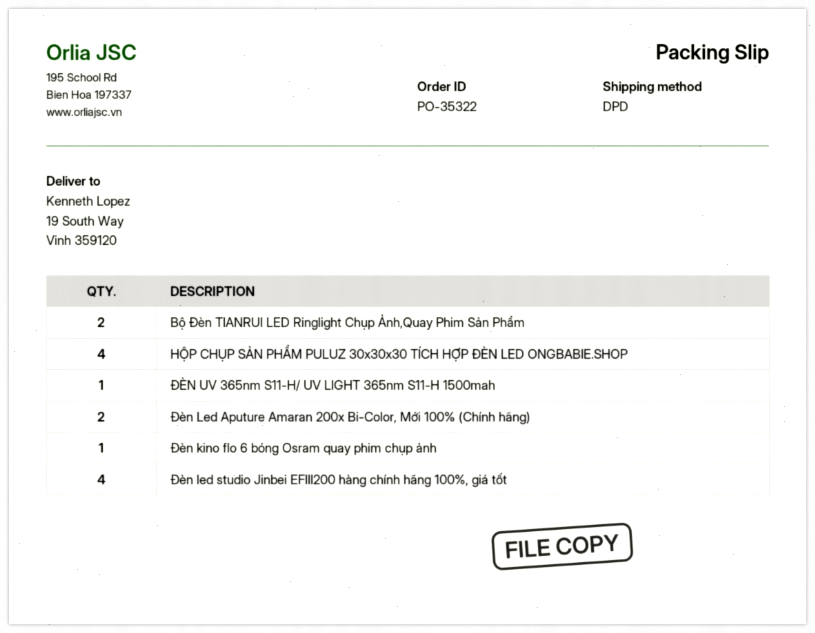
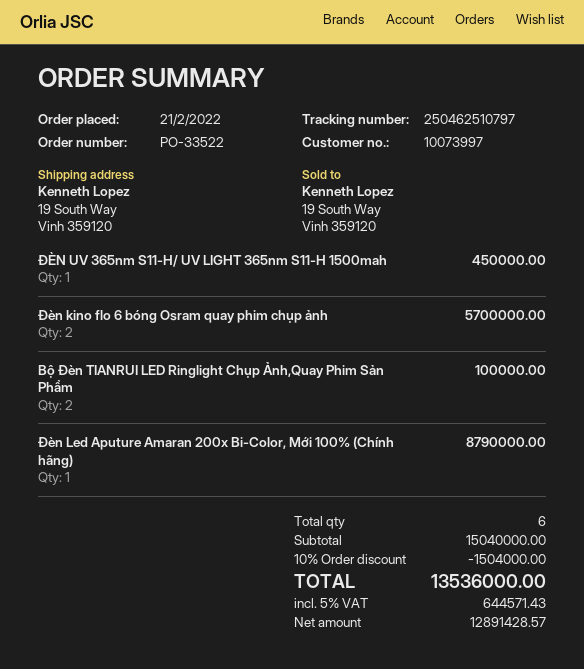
order number: PO-35322 -> PO-33522
HỘP CHỤP SẢN PHẨM PULUZ 30x30x30 TÍCH HỢP ĐÈN LED ONGBABIE.SHOP: 4 -> none
Đèn Led Aputure Amaran 200x Bi-Color, Mới 100% (Chính hãng): 2 -> 1
Đèn kino flo 6 bóng Osram quay phim chụp ảnh: 1 -> 2
Đèn led studio Jinbei EFIII200 hàng chính hãng 100%, giá tốt: 4 -> none

